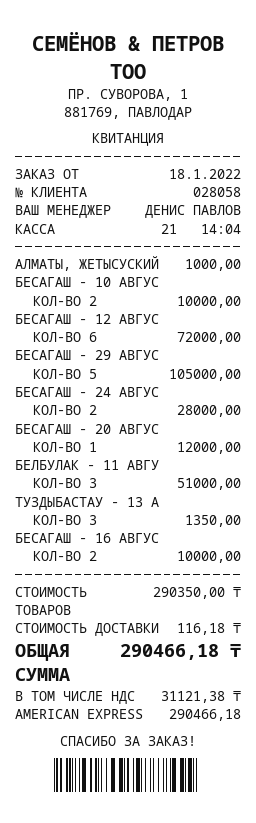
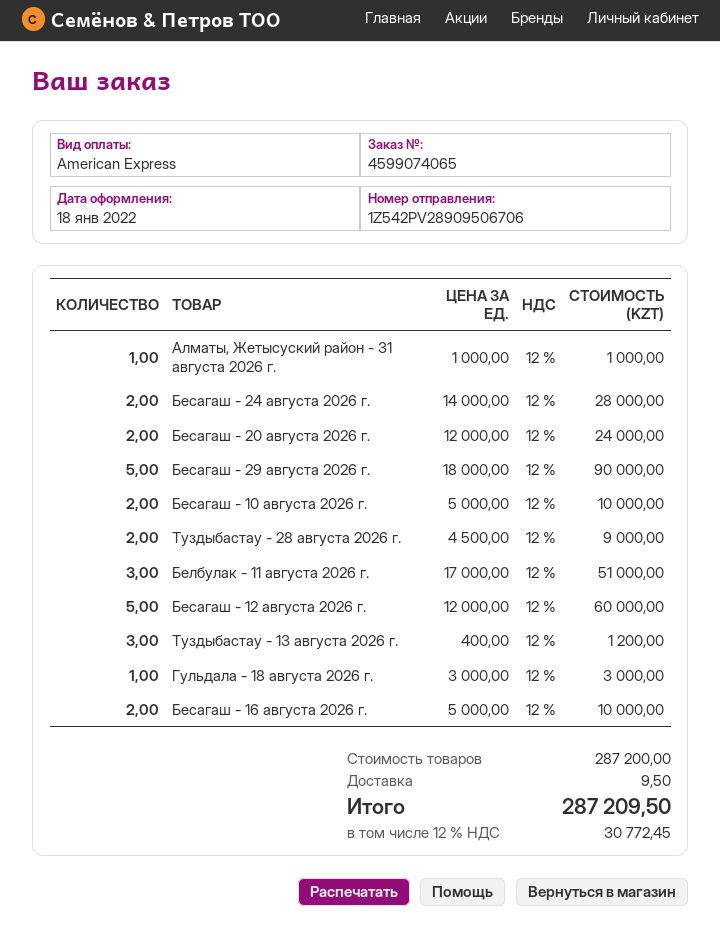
БЕСАГАШ - 12 АВГУС: 6 for 72000.00 -> 5 for 60000.00
БЕСАГАШ - 29 АВГУС: 5 for 105000.00 -> 5 for 90000.00
БЕСАГАШ - 20 АВГУС: 1 for 12000.00 -> 2 for 24000.00
ТУЗДЫБАСТАУ - 13 А: 3 for 1350.00 -> 3 for 1200.00
Туздыбастау - 28 августа 2026 г.: none -> 2 for 9000.00
Гульдала - 18 августа 2026 г.: none -> 1 for 3000.00
subtotal: 290350.00 -> 287200.00
shipping: 116.18 -> 9.50
tax: 31121.38 -> 30772.45
total: 290466.18 -> 287209.50

